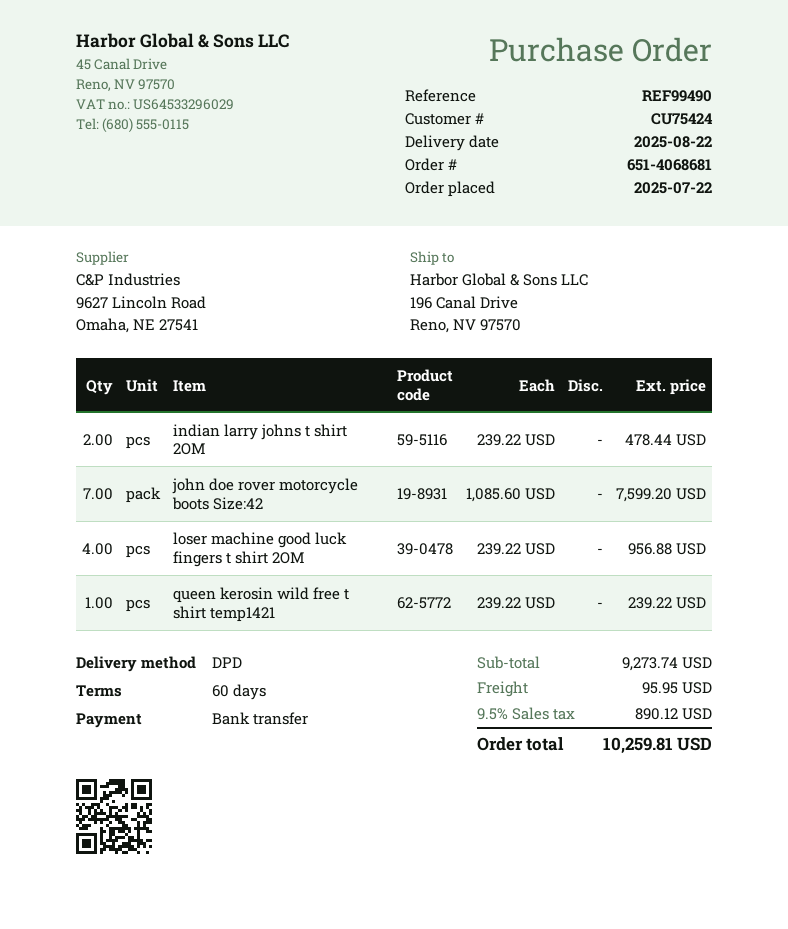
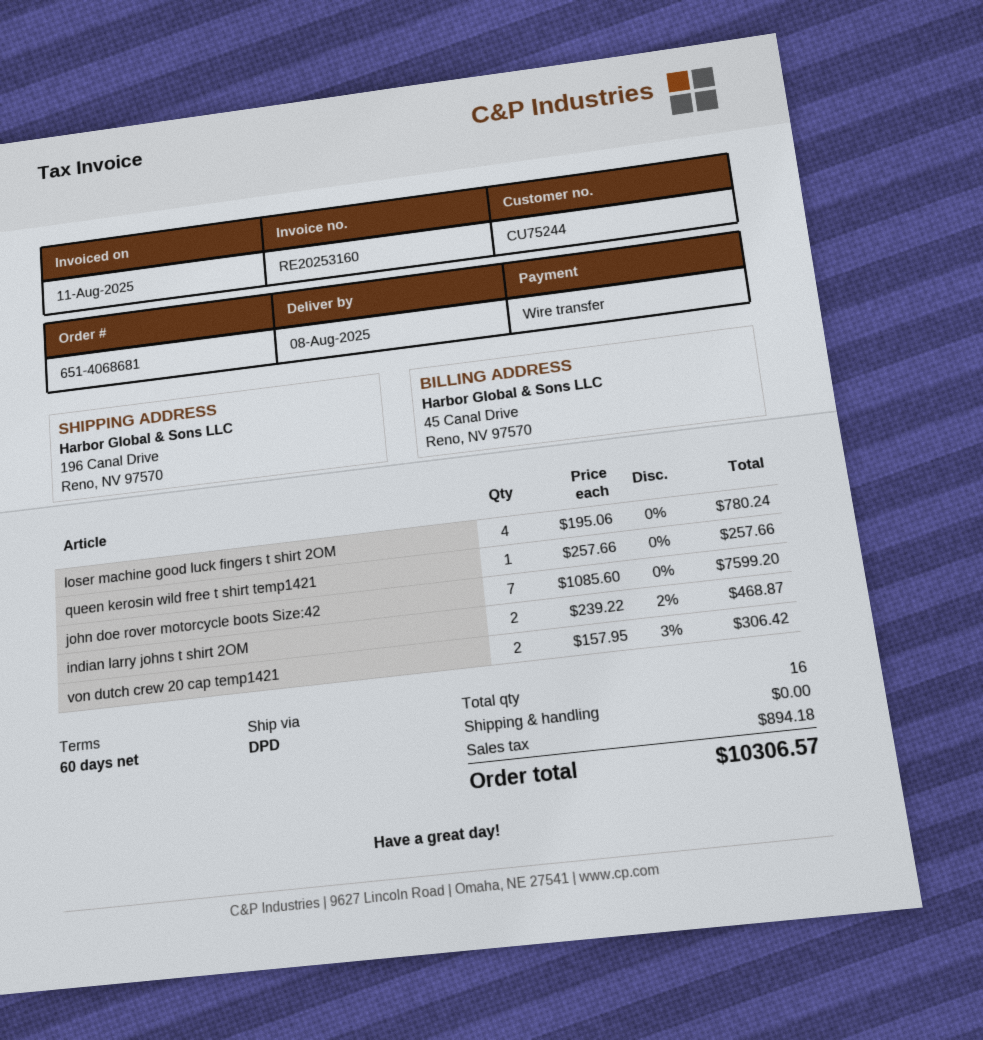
delivery date: 2025-08-22 -> 2025-08-08
customer number: CU75424 -> CU75244
indian larry johns t shirt 2OM: 2 x 239.22 = 478.44 -> 2 x 239.22 - 2% = 468.87
loser machine good luck fingers t shirt 2OM: 4 x 239.22 = 956.88 -> 4 x 195.06 = 780.24
queen kerosin wild free t shirt temp1421: 1 x 239.22 = 239.22 -> 1 x 257.66 = 257.66
von dutch crew 20 cap temp1421: none -> 2 x 157.95 - 3% = 306.42
shipping: 95.95 -> 0.00
tax: 890.12 -> 894.18
total: 10259.81 -> 10306.57

